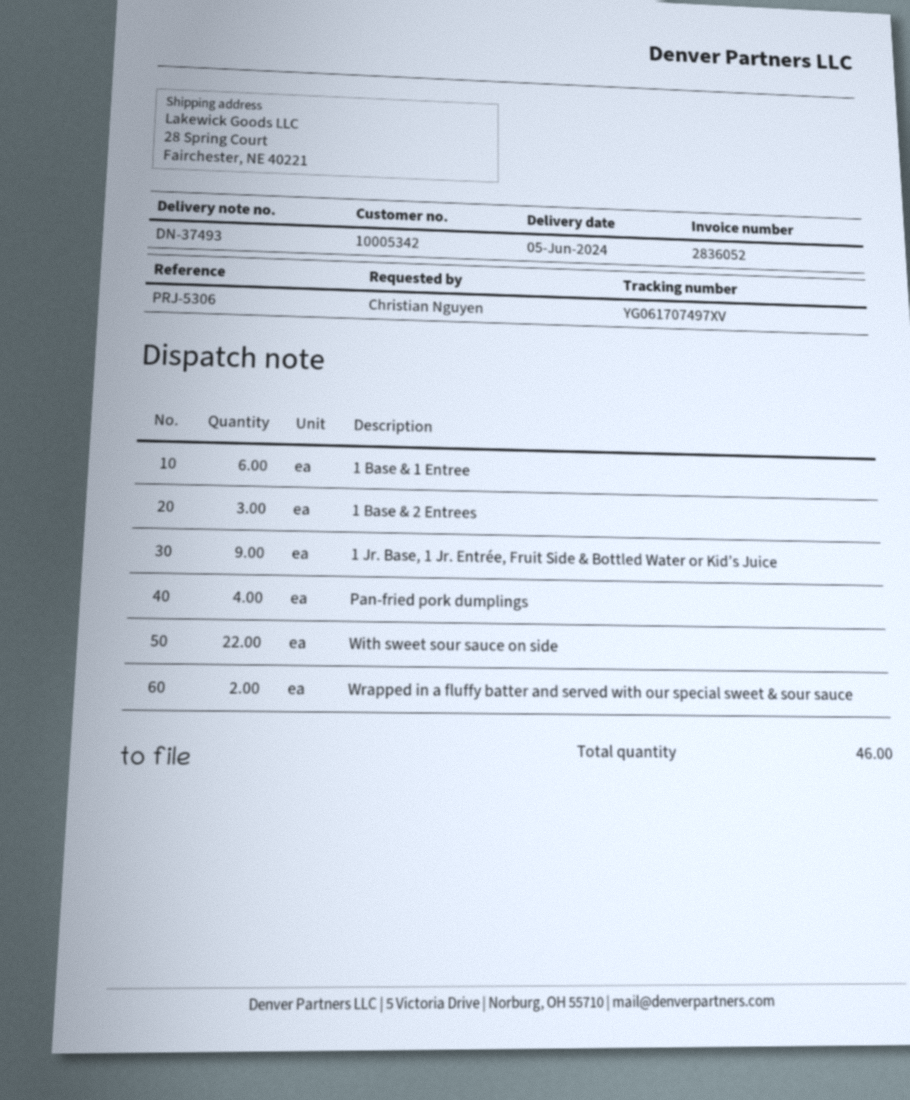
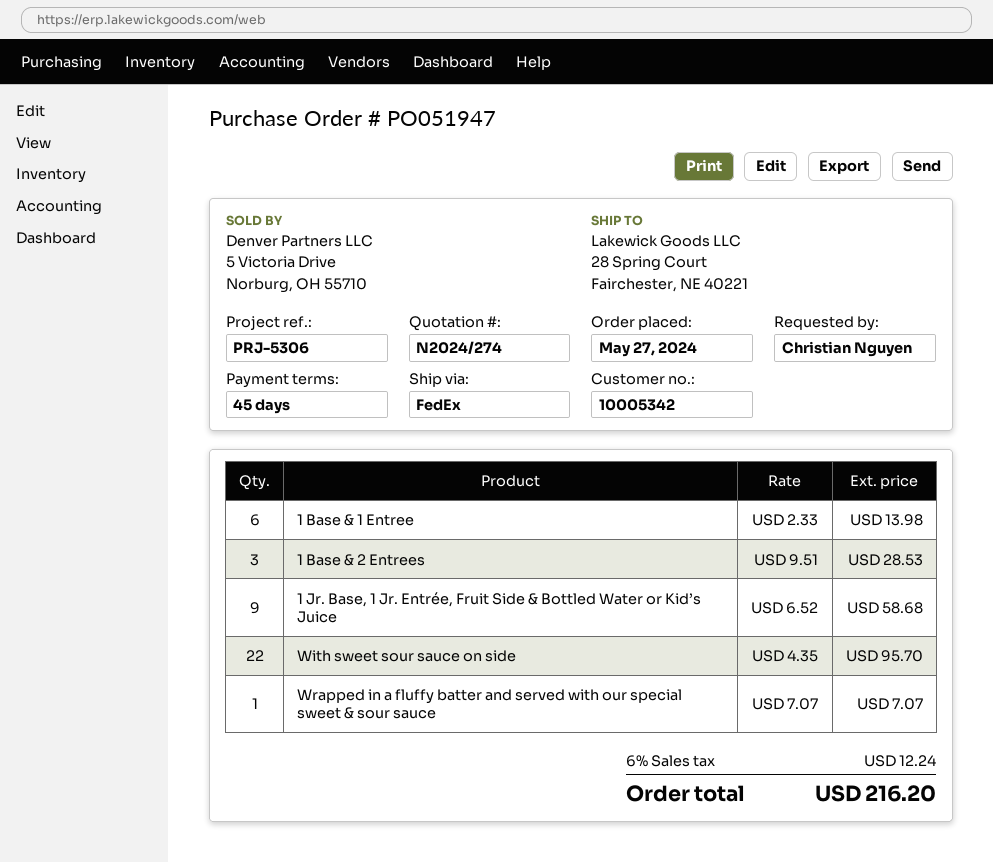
Pan-fried pork dumplings: 4 -> none
Wrapped in a fluffy batter and served with our special sweet & sour sauce: 2 -> 1

